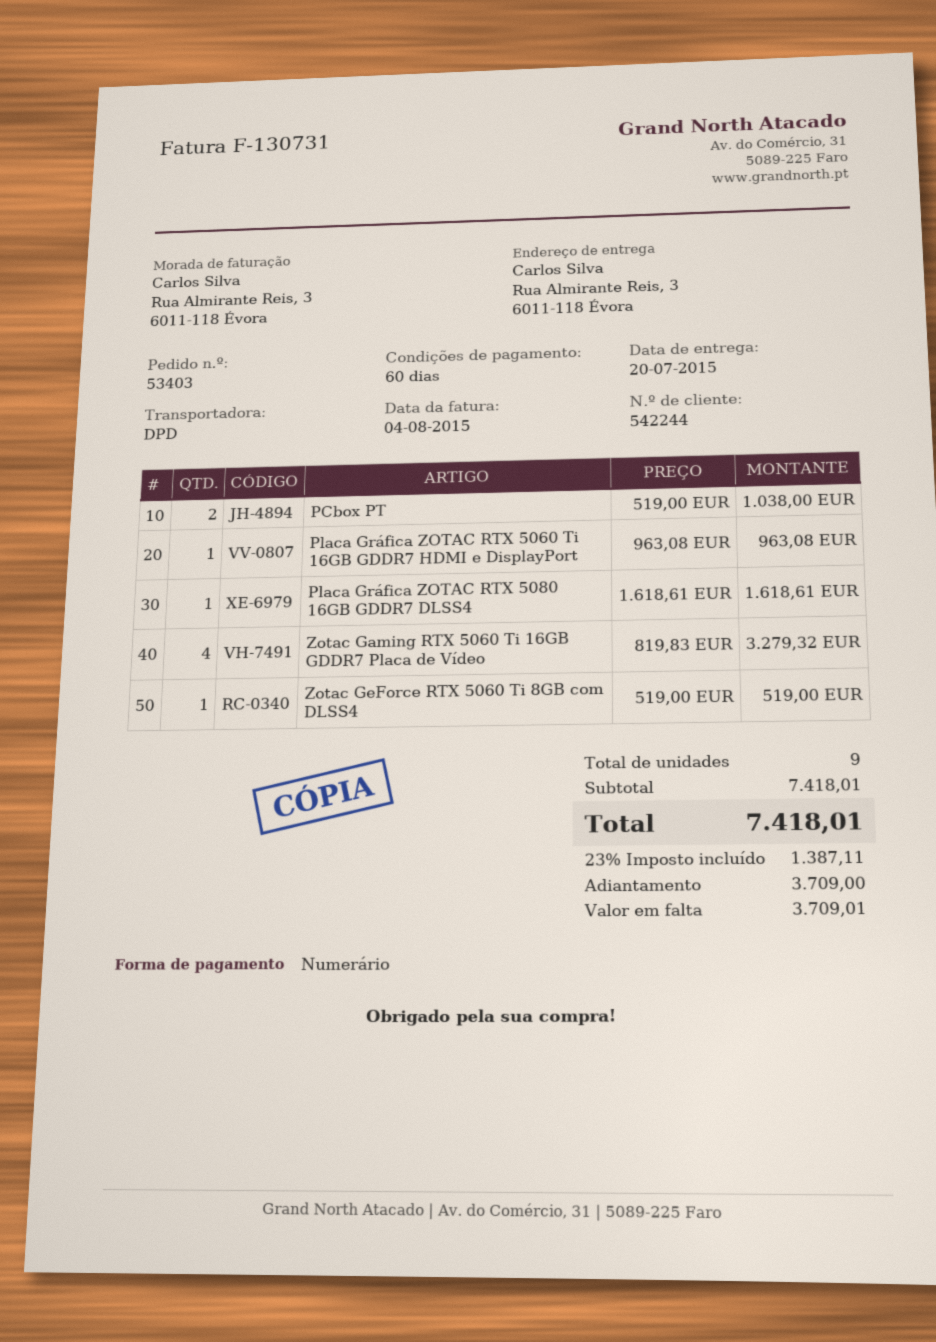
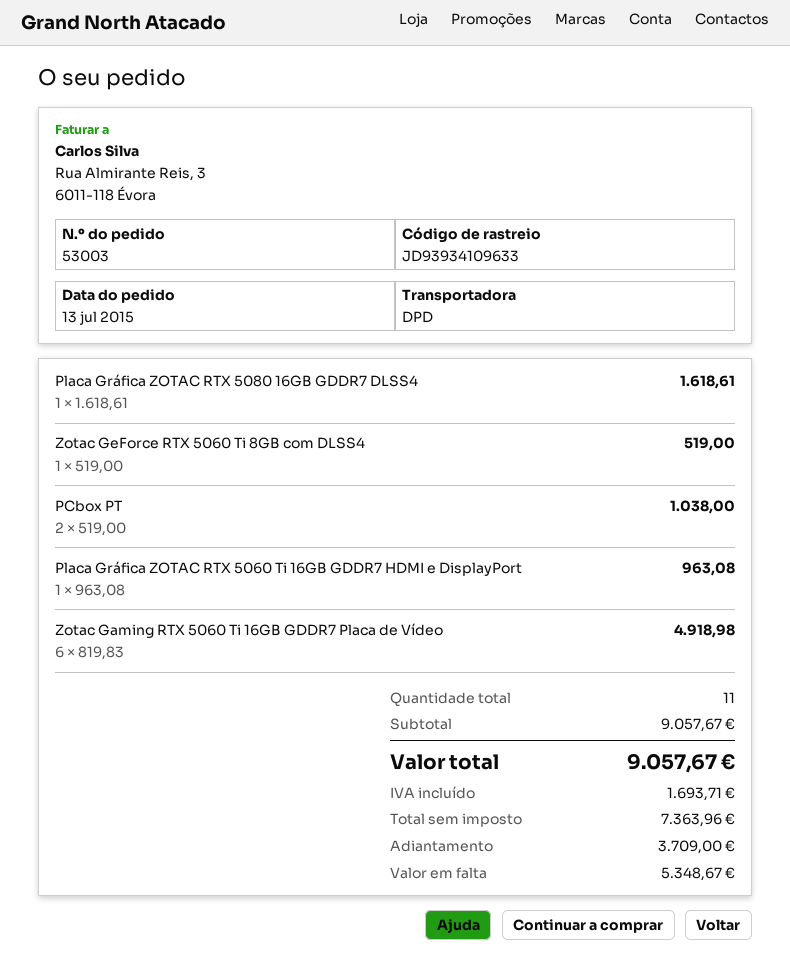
order number: 53403 -> 53003
Zotac Gaming RTX 5060 Ti 16GB GDDR7 Placa de Vídeo: 4 x 819.83 = 3279.32 -> 6 x 819.83 = 4918.98
total quantity: 9 -> 11
subtotal: 7418.01 -> 9057.67
tax: 1387.11 -> 1693.71
total: 7418.01 -> 9057.67
balance: 3709.01 -> 5348.67

